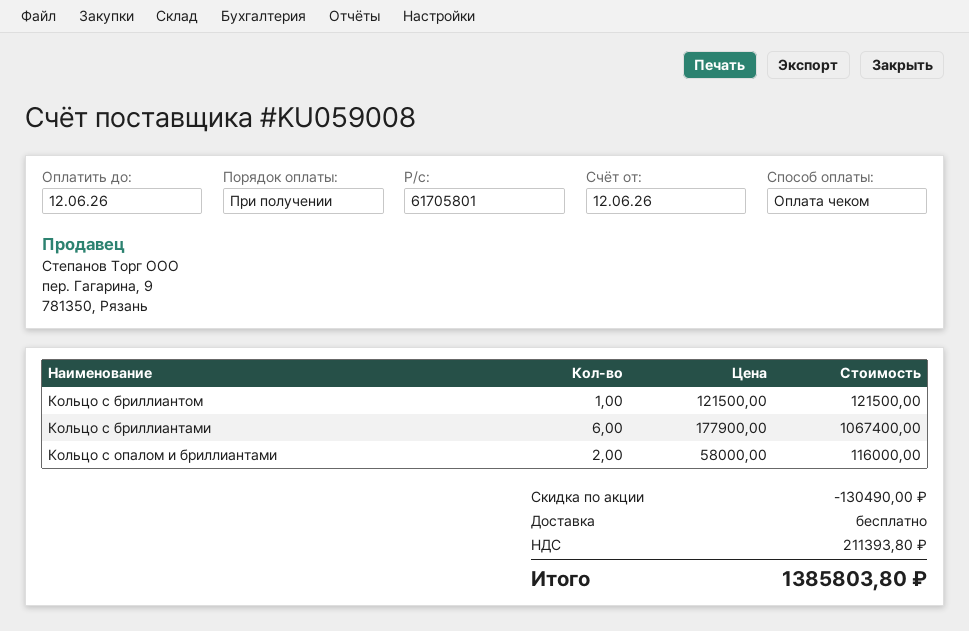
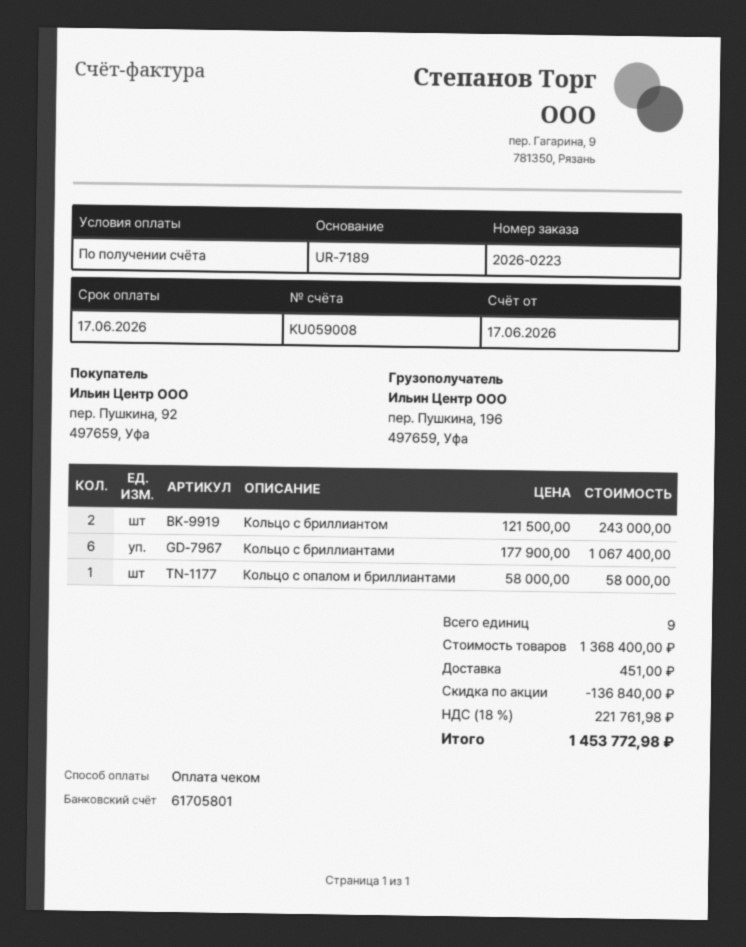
invoice date: 2026-06-12 -> 2026-06-17
due date: 2026-06-12 -> 2026-06-17
Кольцо с бриллиантом: 1 x 121500.00 = 121500.00 -> 2 x 121500.00 = 243000.00
Кольцо с опалом и бриллиантами: 2 x 58000.00 = 116000.00 -> 1 x 58000.00 = 58000.00
discount: 130490.00 -> 136840.00
shipping: 0.00 -> 451.00
tax: 211393.80 -> 221761.98
total: 1385803.80 -> 1453772.98

